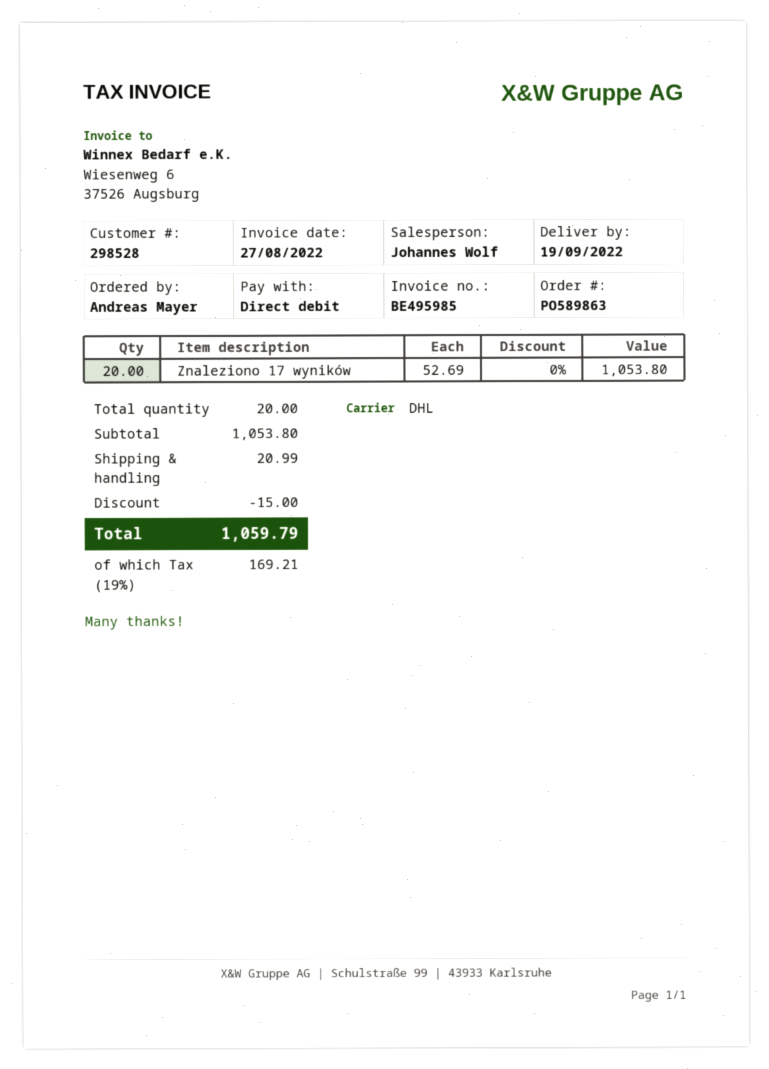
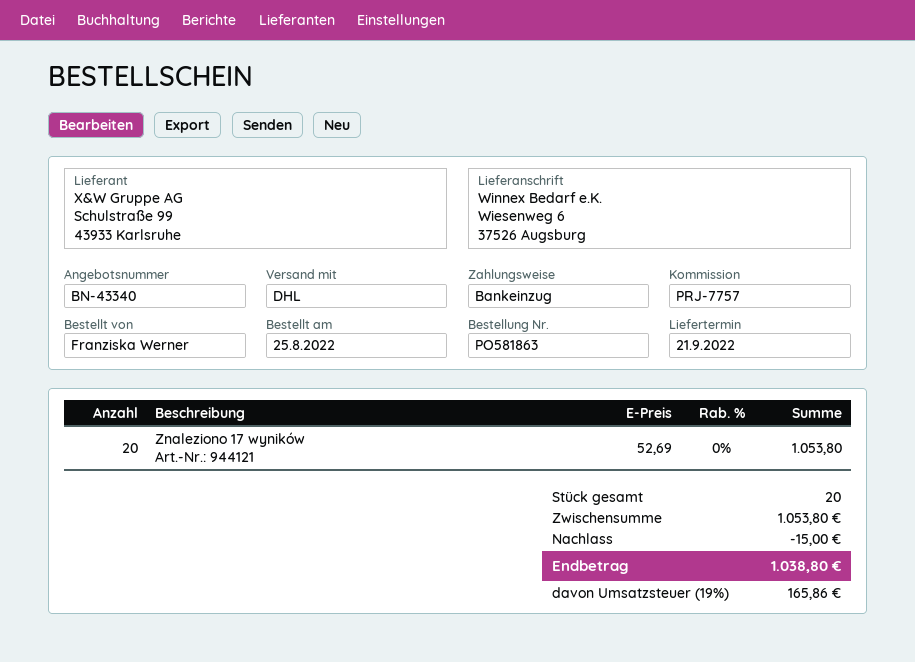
order number: PO589863 -> PO581863
delivery date: 2022-09-19 -> 2022-09-21
ordered by: Andreas Mayer -> Franziska Werner
shipping: 20.99 -> none
tax: 19% = 169.21 -> 19% = 165.86
total: 1059.79 -> 1038.80

